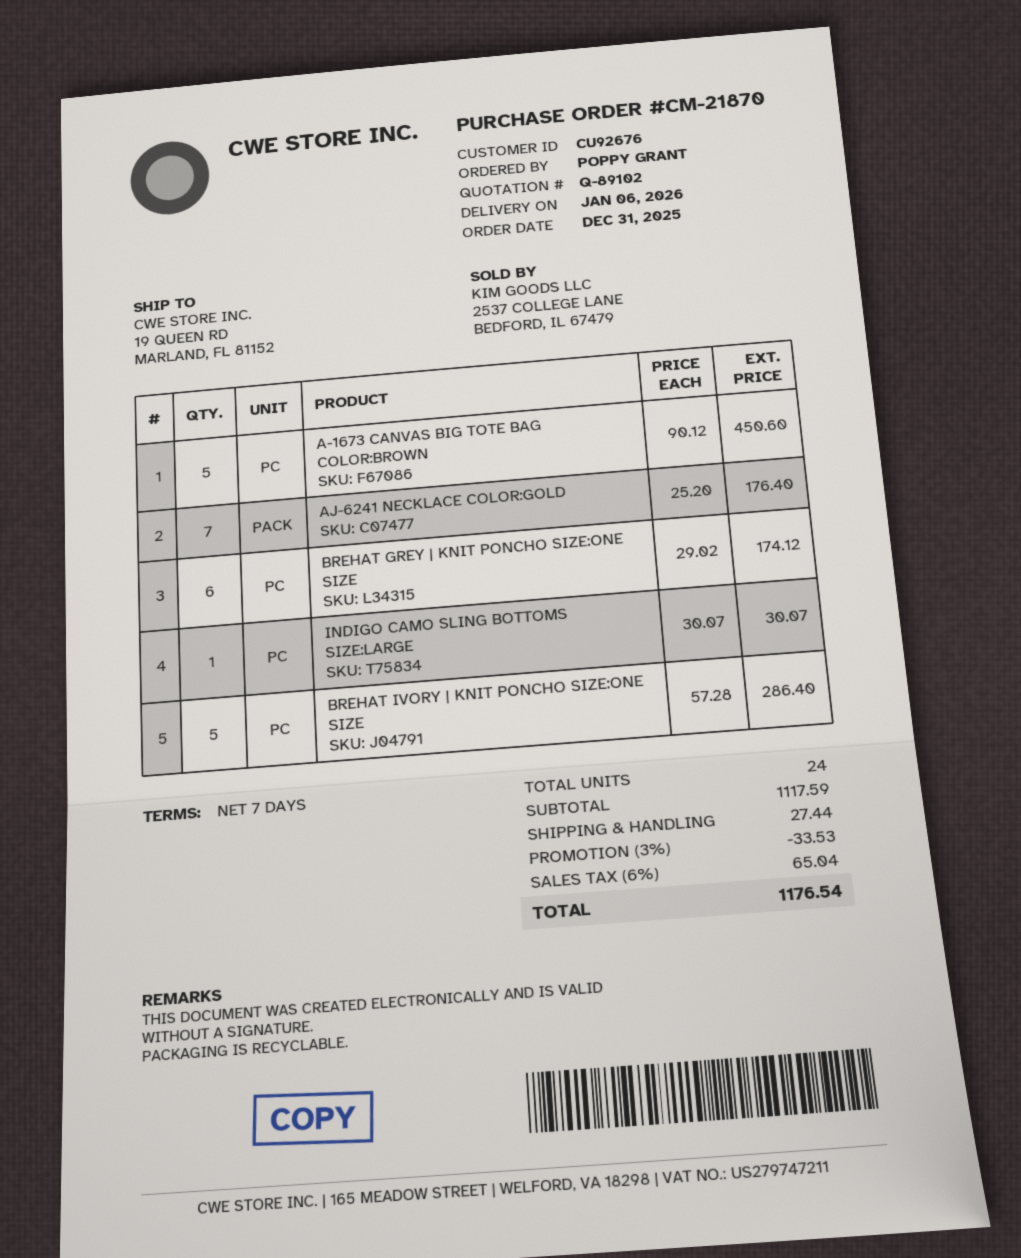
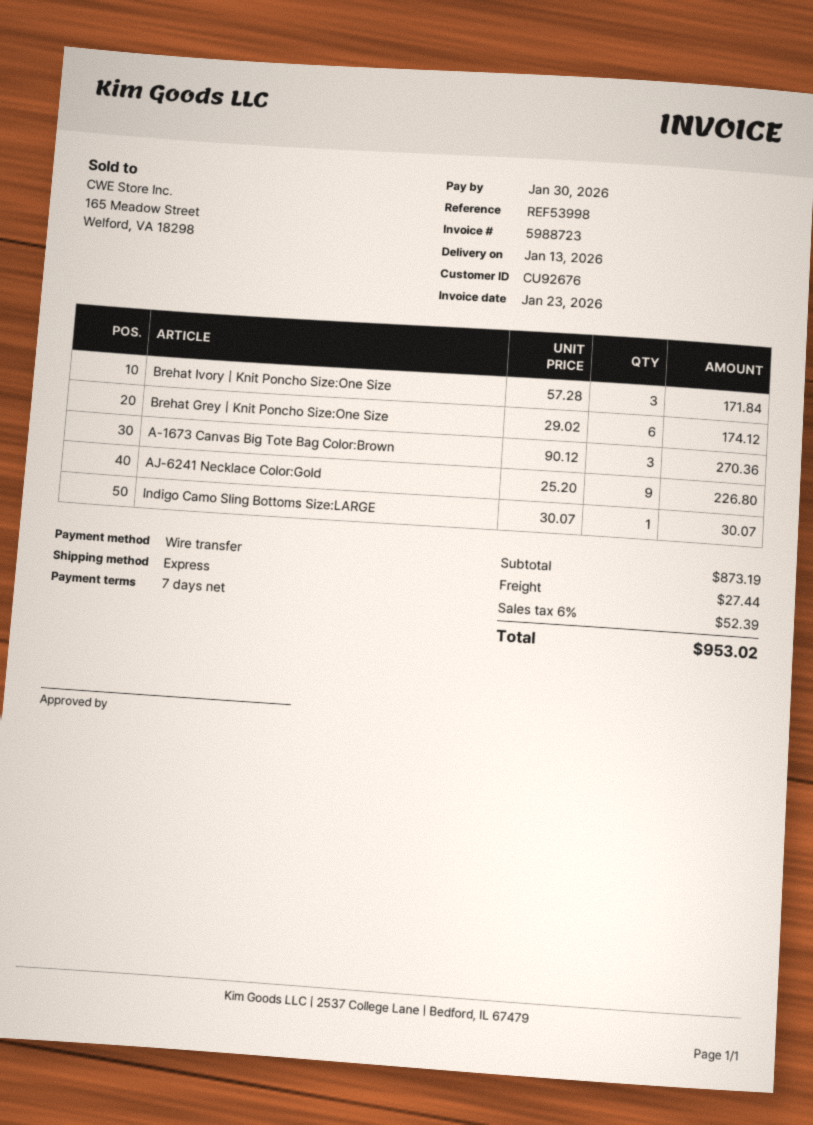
delivery date: 2026-01-06 -> 2026-01-13
A-1673 CANVAS BIG TOTE BAG COLOR:BROWN: 5 x 90.12 = 450.60 -> 3 x 90.12 = 270.36
AJ-6241 NECKLACE COLOR:GOLD: 7 x 25.20 = 176.40 -> 9 x 25.20 = 226.80
BREHAT IVORY | KNIT PONCHO SIZE:ONE SIZE: 5 x 57.28 = 286.40 -> 3 x 57.28 = 171.84
subtotal: 1117.59 -> 873.19
discount: 3% = 33.53 -> none
tax: 6% = 65.04 -> 6% = 52.39
total: 1176.54 -> 953.02

